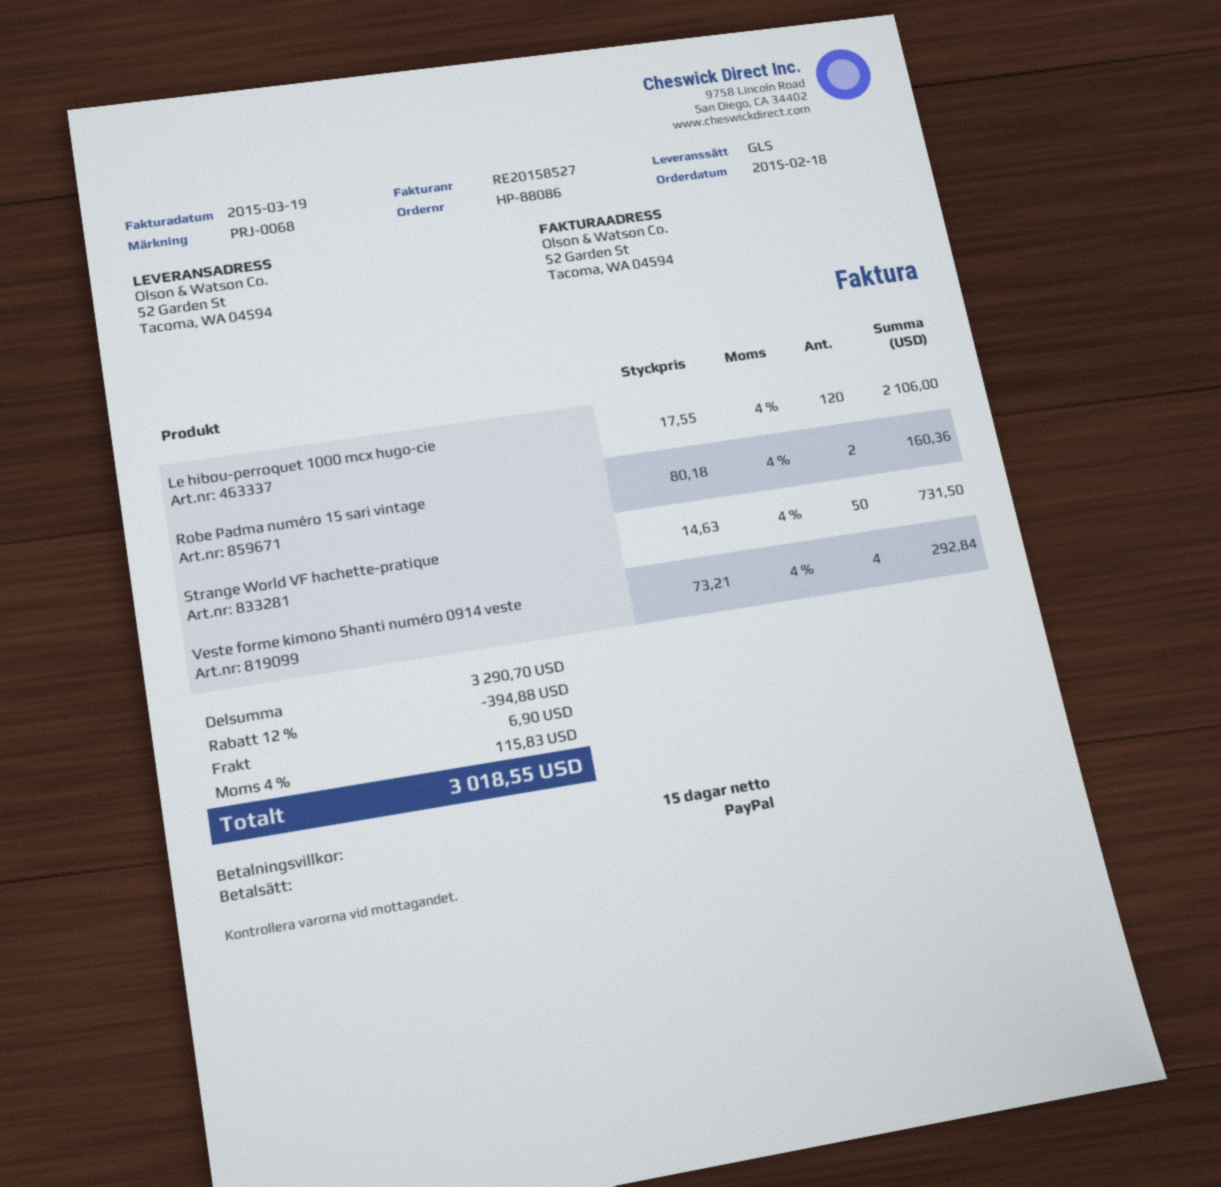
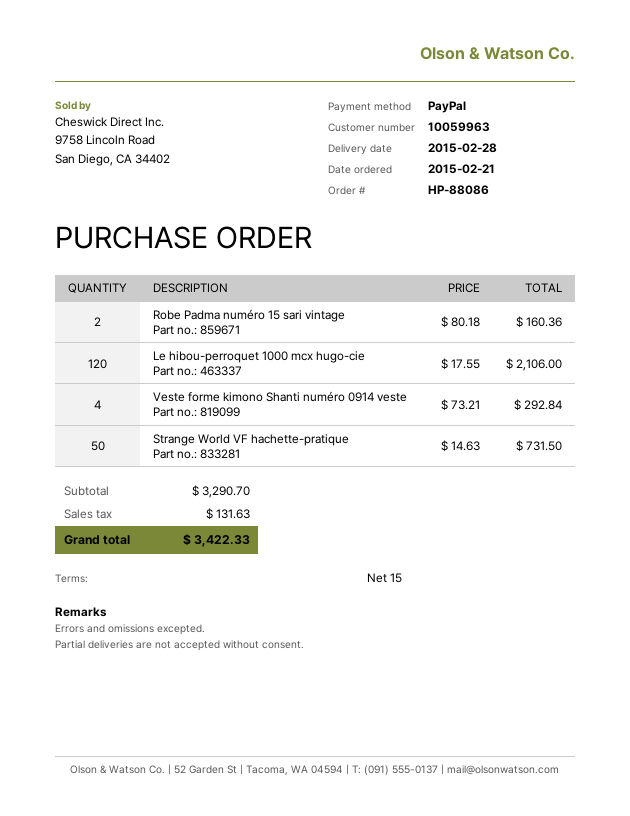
order date: 2015-02-18 -> 2015-02-21
discount: 12% = 394.88 -> none
shipping: 6.90 -> none
tax: 115.83 -> 131.63
total: 3018.55 -> 3422.33

